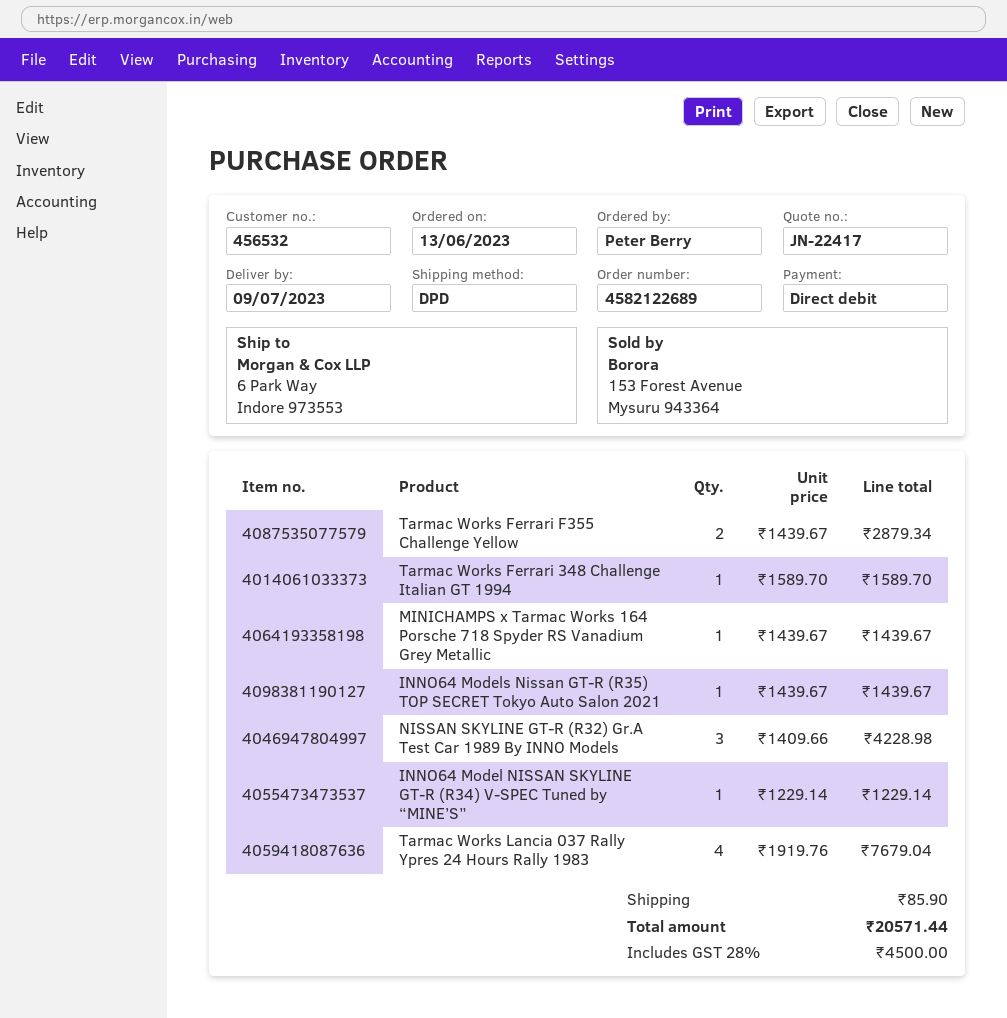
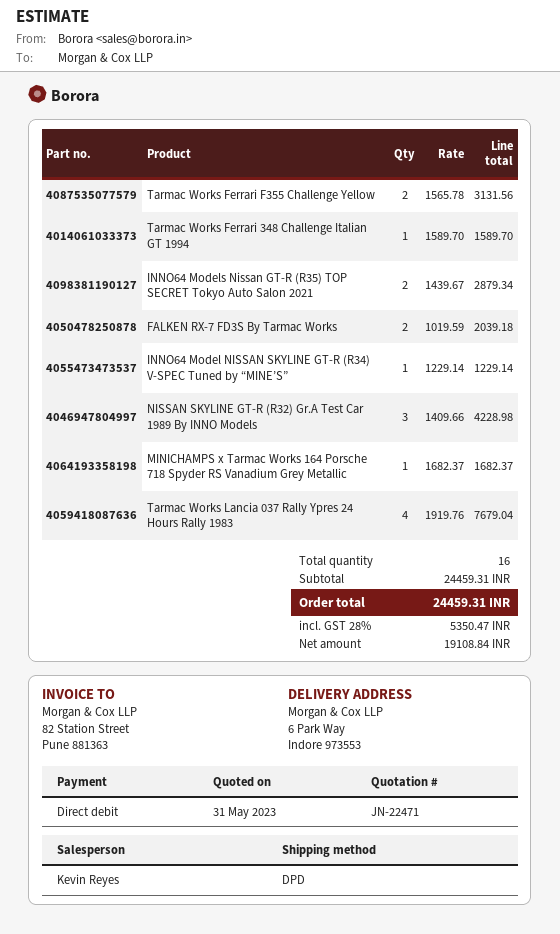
quote number: JN-22417 -> JN-22471
Tarmac Works Ferrari F355 Challenge Yellow: 2 x 1439.67 = 2879.34 -> 2 x 1565.78 = 3131.56
MINICHAMPS x Tarmac Works 164 Porsche 718 Spyder RS Vanadium Grey Metallic: 1 x 1439.67 = 1439.67 -> 1 x 1682.37 = 1682.37
INNO64 Models Nissan GT-R (R35) TOP SECRET Tokyo Auto Salon 2021: 1 x 1439.67 = 1439.67 -> 2 x 1439.67 = 2879.34
FALKEN RX-7 FD3S By Tarmac Works: none -> 2 x 1019.59 = 2039.18
shipping: 85.90 -> none
tax: 28% = 4500.00 -> 28% = 5350.47
total: 20571.44 -> 24459.31

